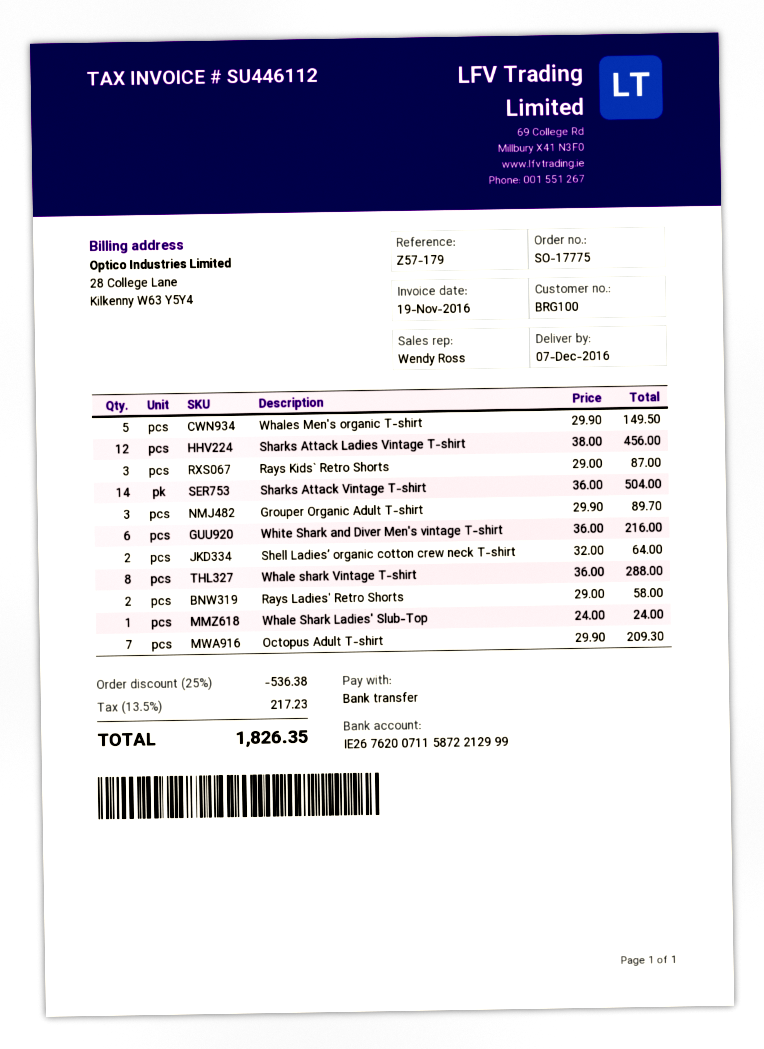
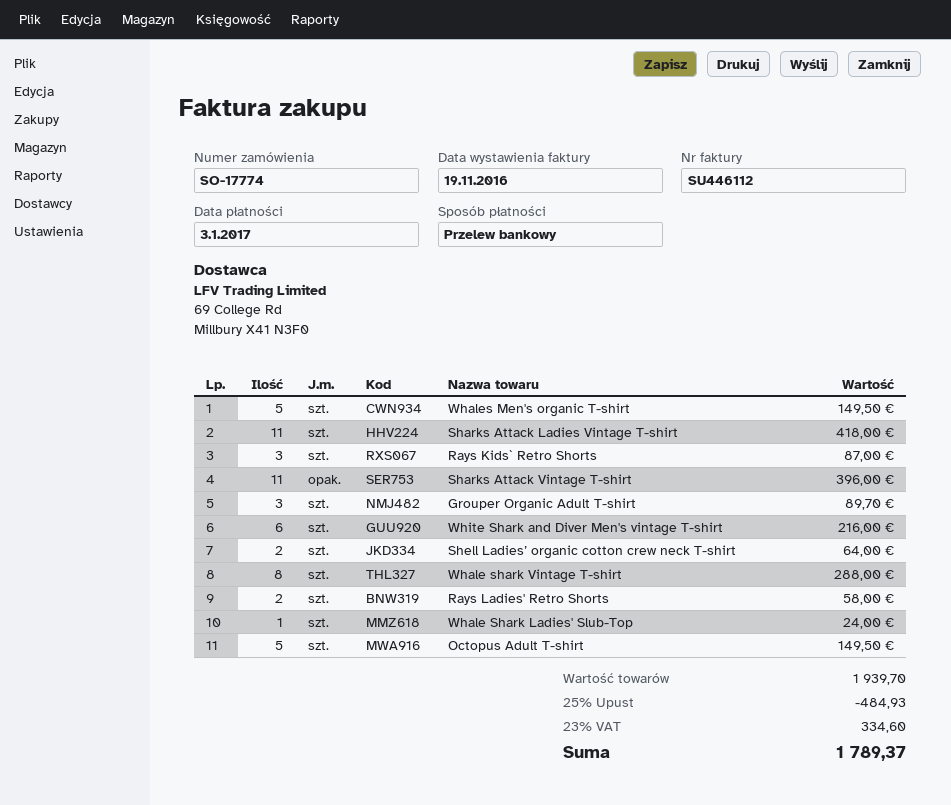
order number: SO-17775 -> SO-17774
Sharks Attack Ladies Vintage T-shirt: 12 for 456.00 -> 11 for 418.00
Sharks Attack Vintage T-shirt: 14 for 504.00 -> 11 for 396.00
Octopus Adult T-shirt: 7 for 209.30 -> 5 for 149.50
discount: 25% = 536.38 -> 25% = 484.93
tax: 13.5% = 217.23 -> 23% = 334.60
total: 1826.35 -> 1789.37

